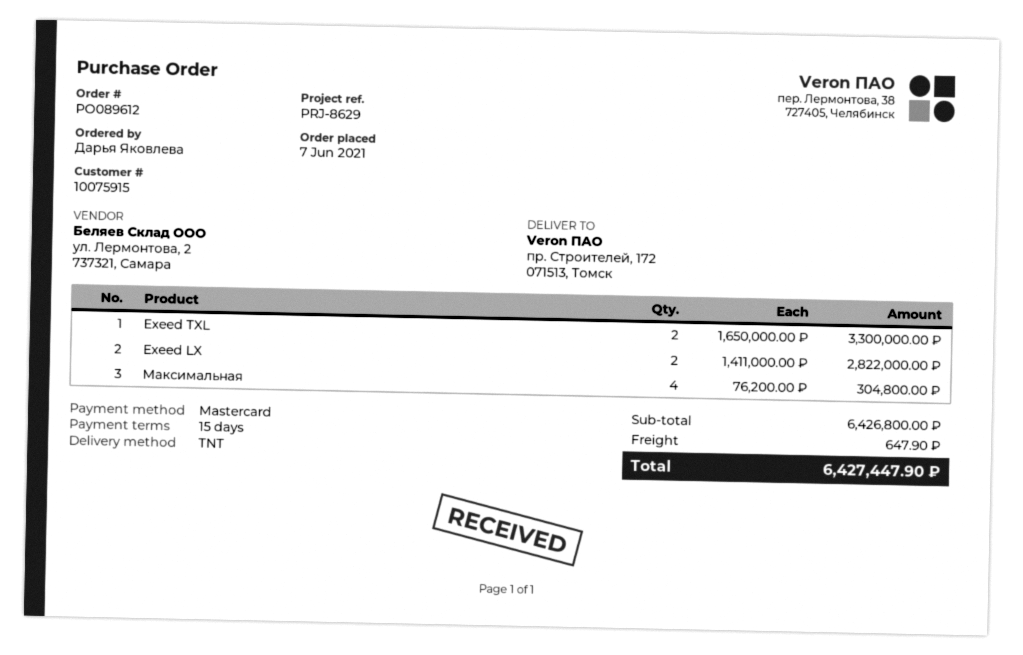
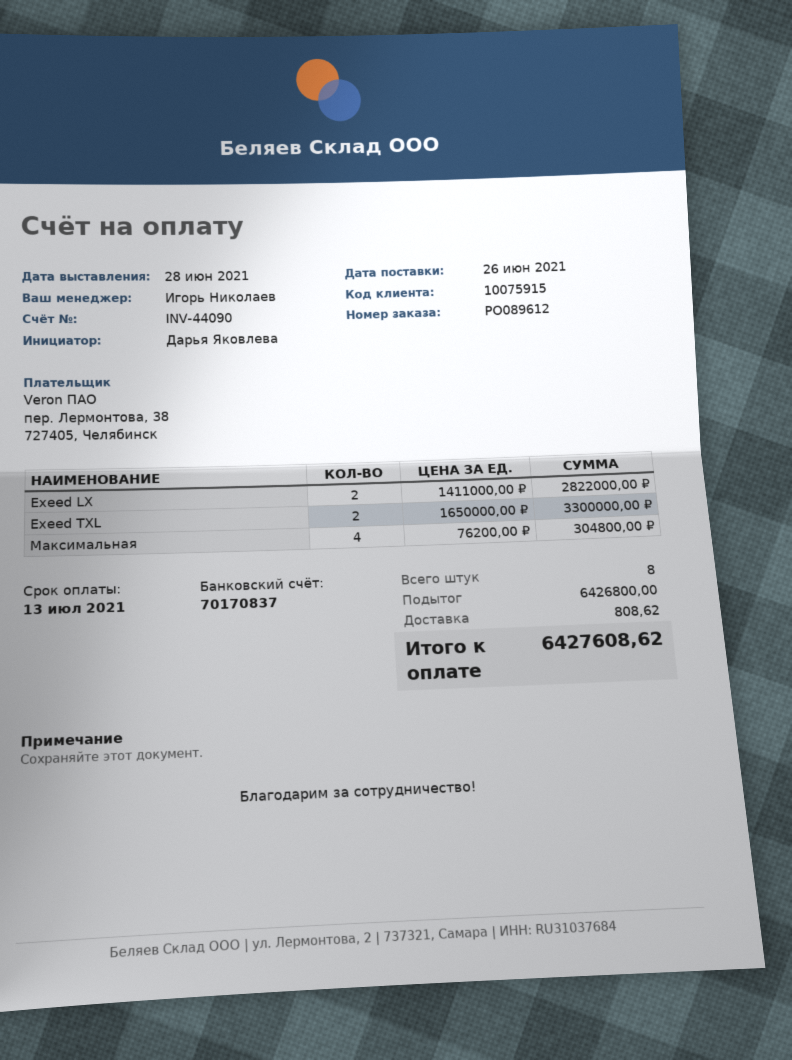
shipping: 647.90 -> 808.62
total: 6427447.90 -> 6427608.62

